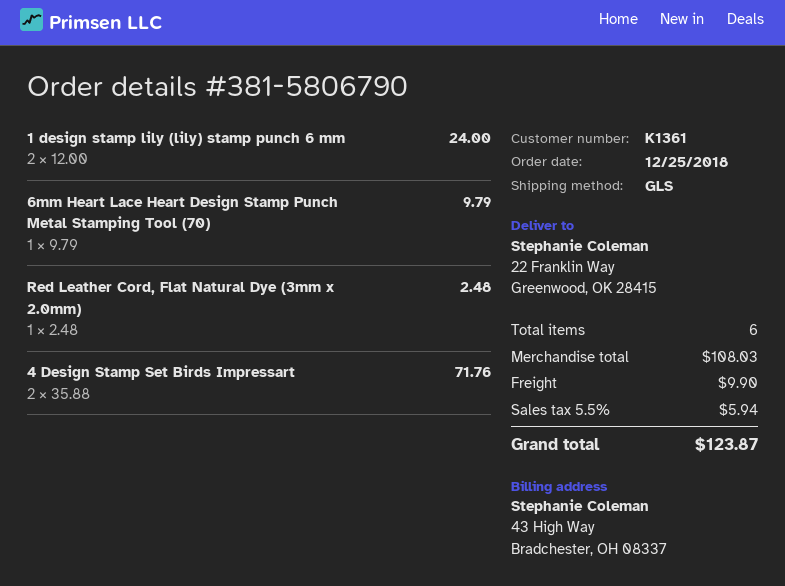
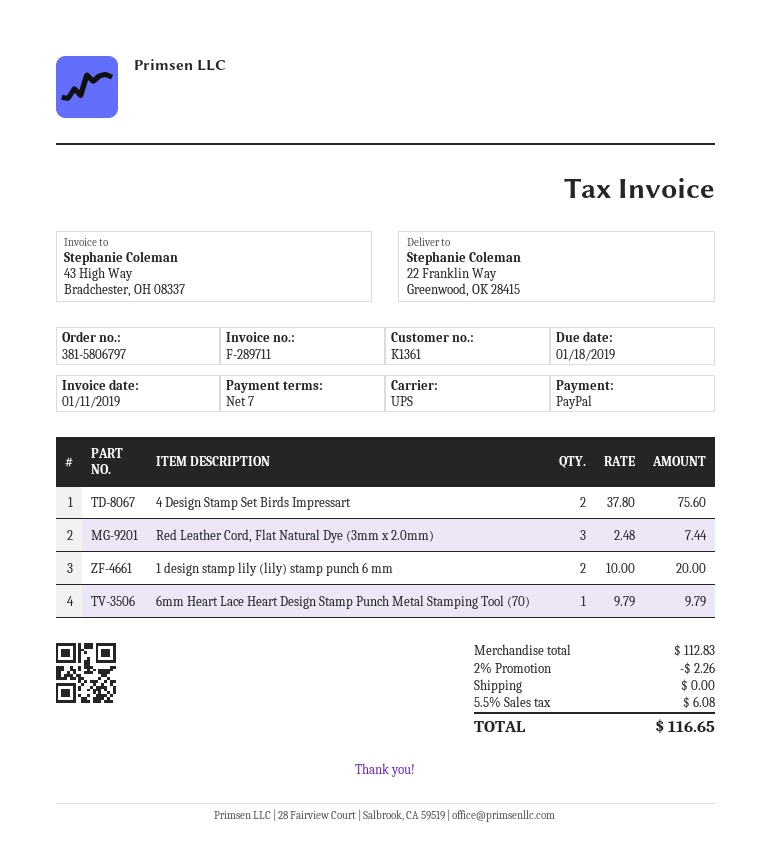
order number: 381-5806790 -> 381-5806797
shipping method: GLS -> UPS
1 design stamp lily (lily) stamp punch 6 mm: 2 x 12.00 = 24.00 -> 2 x 10.00 = 20.00
Red Leather Cord, Flat Natural Dye (3mm x 2.0mm): 1 x 2.48 = 2.48 -> 3 x 2.48 = 7.44
4 Design Stamp Set Birds Impressart: 2 x 35.88 = 71.76 -> 2 x 37.80 = 75.60
subtotal: 108.03 -> 112.83
discount: none -> 2% = 2.26
shipping: 9.90 -> 0.00
tax: 5.5% = 5.94 -> 5.5% = 6.08
total: 123.87 -> 116.65

